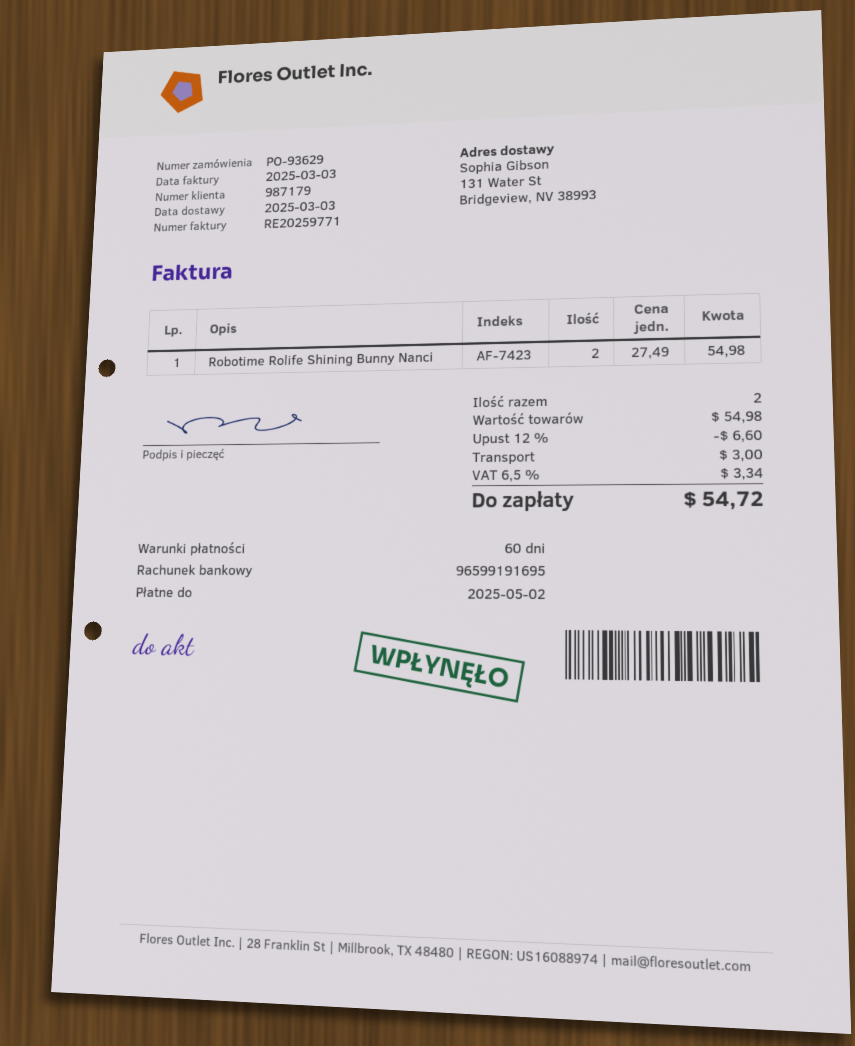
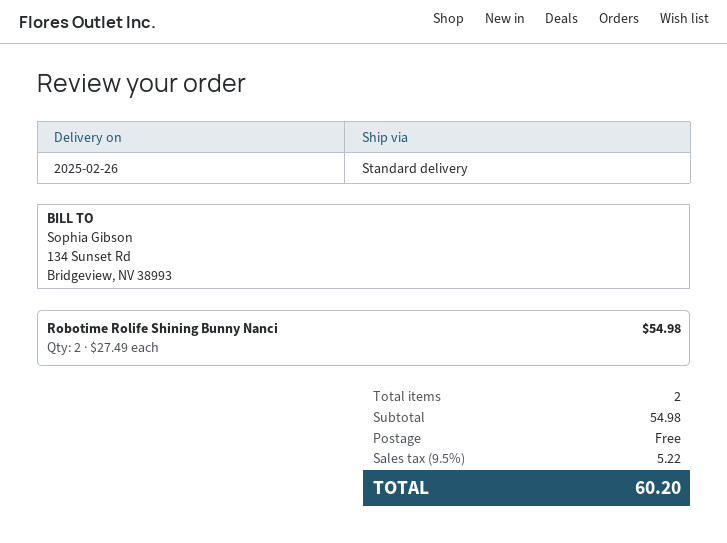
delivery date: 2025-03-03 -> 2025-02-26
discount: 12% = 6.60 -> none
shipping: 3.00 -> 0.00
tax: 6.5% = 3.34 -> 9.5% = 5.22
total: 54.72 -> 60.20

